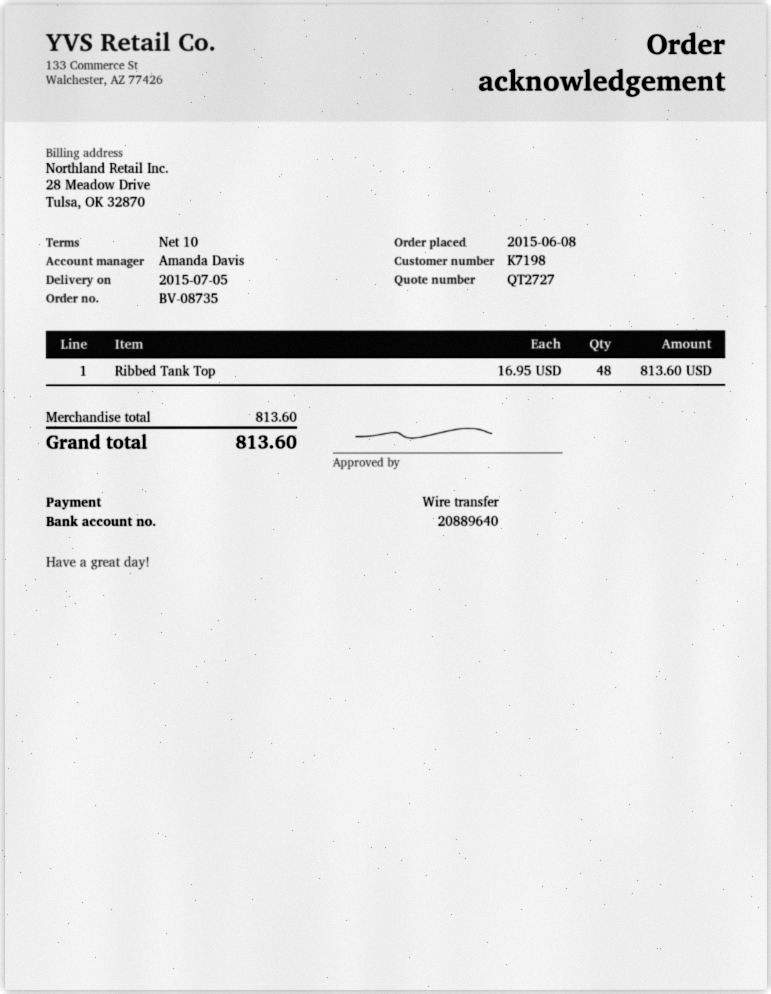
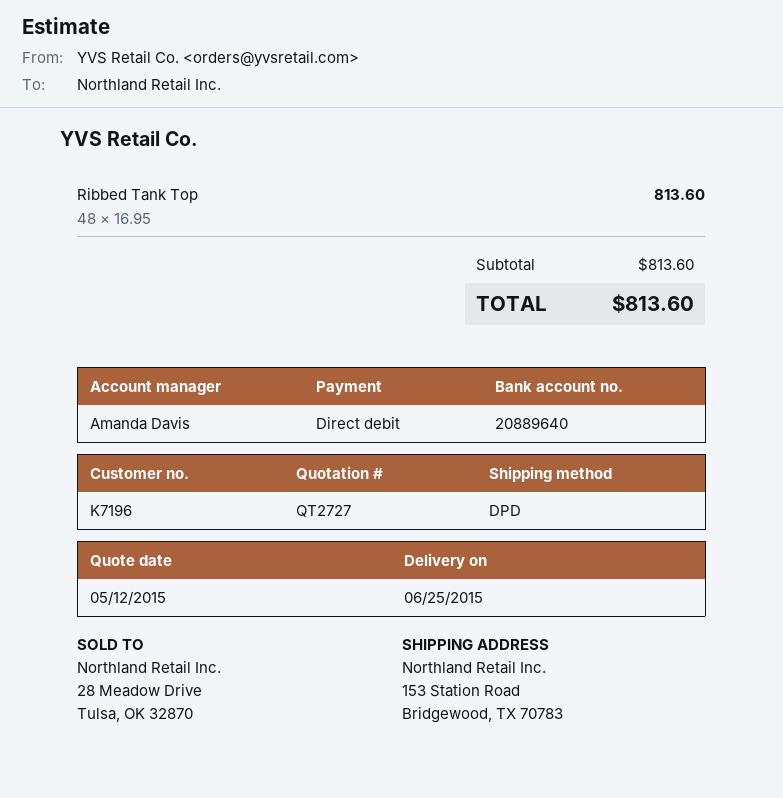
delivery date: 2015-07-05 -> 2015-06-25
customer number: K7198 -> K7196
payment method: bank transfer -> direct debit

